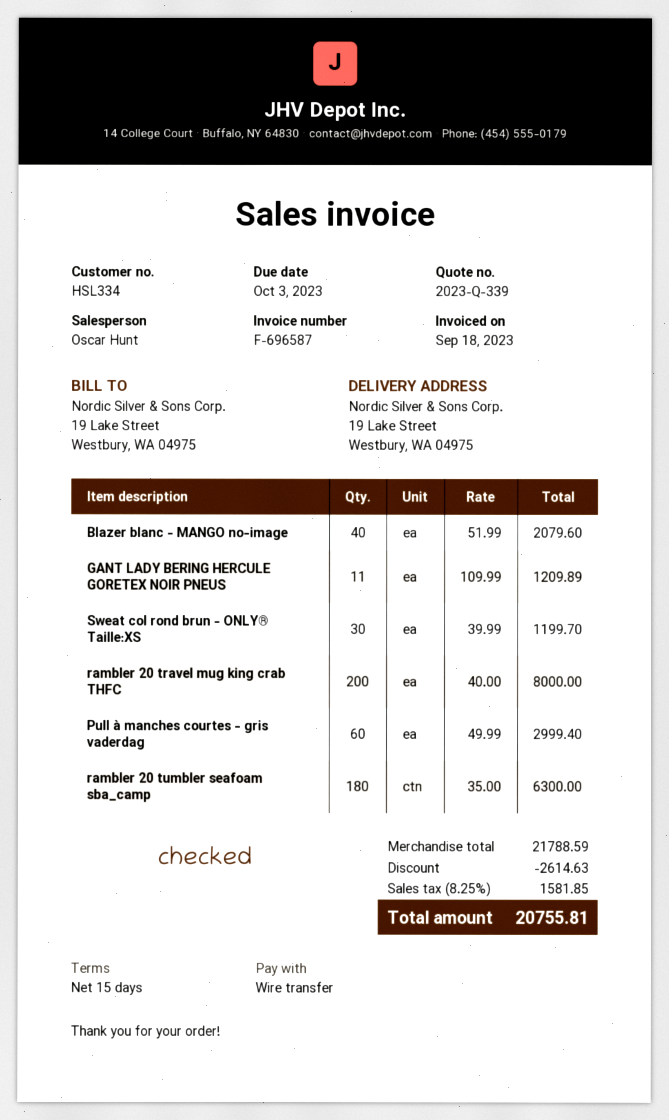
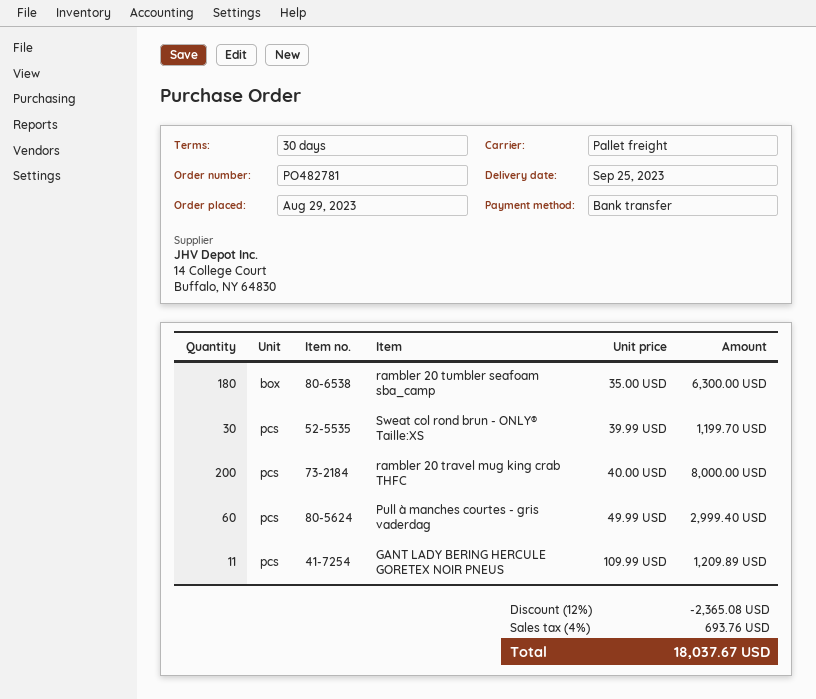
payment terms: 15 days -> 30 days
Blazer blanc - MANGO no-image: 40 x 51.99 = 2079.60 -> none
discount: 2614.63 -> 2365.08
tax: 8.25% = 1581.85 -> 4% = 693.76
total: 20755.81 -> 18037.67

